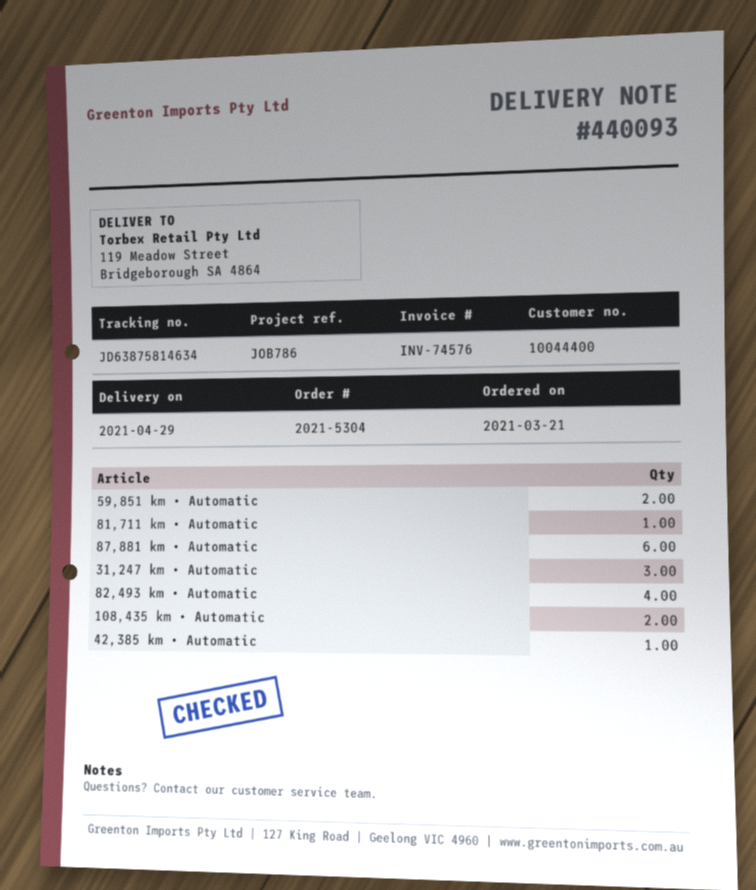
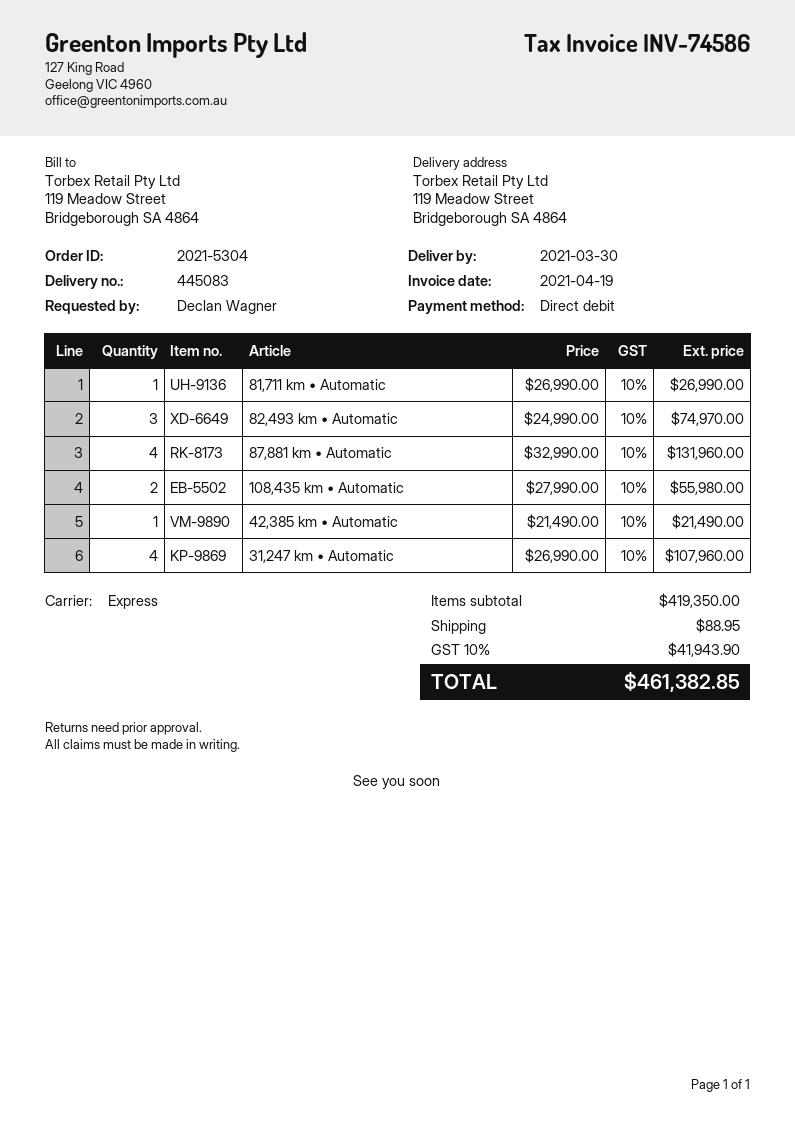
delivery note number: 440093 -> 445083
delivery date: 2021-04-29 -> 2021-03-30
invoice number: INV-74576 -> INV-74586
59,851 km • Automatic: 2 -> none
87,881 km • Automatic: 6 -> 4
31,247 km • Automatic: 3 -> 4
82,493 km • Automatic: 4 -> 3

